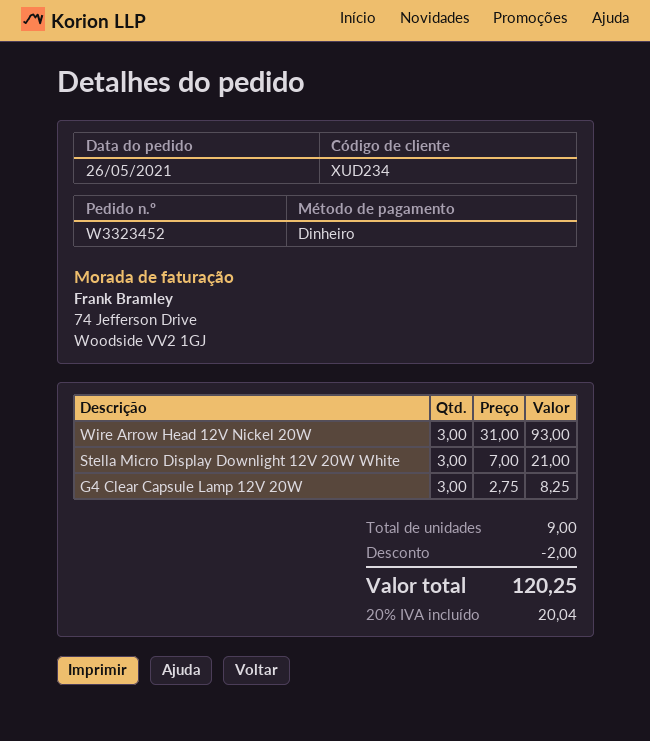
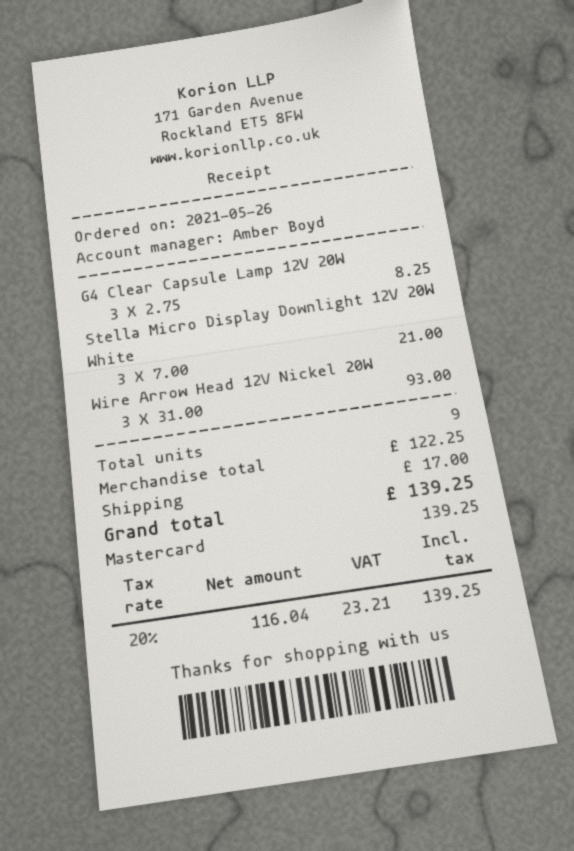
payment method: cash -> Mastercard
discount: 2.00 -> none
shipping: none -> 17.00
tax: 20% = 20.04 -> 20% = 23.21
total: 120.25 -> 139.25

